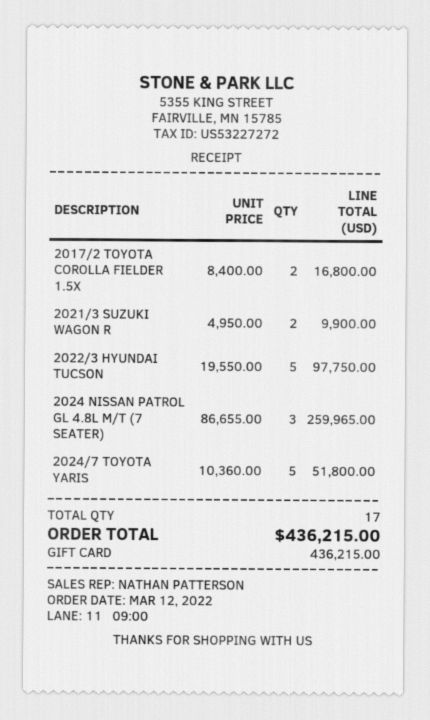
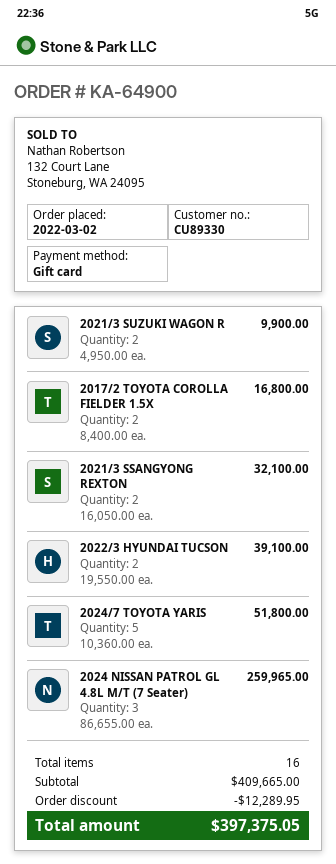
order date: 2022-03-12 -> 2022-03-02
2022/3 HYUNDAI TUCSON: 5 x 19550.00 = 97750.00 -> 2 x 19550.00 = 39100.00
2021/3 SSANGYONG REXTON: none -> 2 x 16050.00 = 32100.00
total quantity: 17 -> 16
discount: none -> 12289.95
total: 436215.00 -> 397375.05

